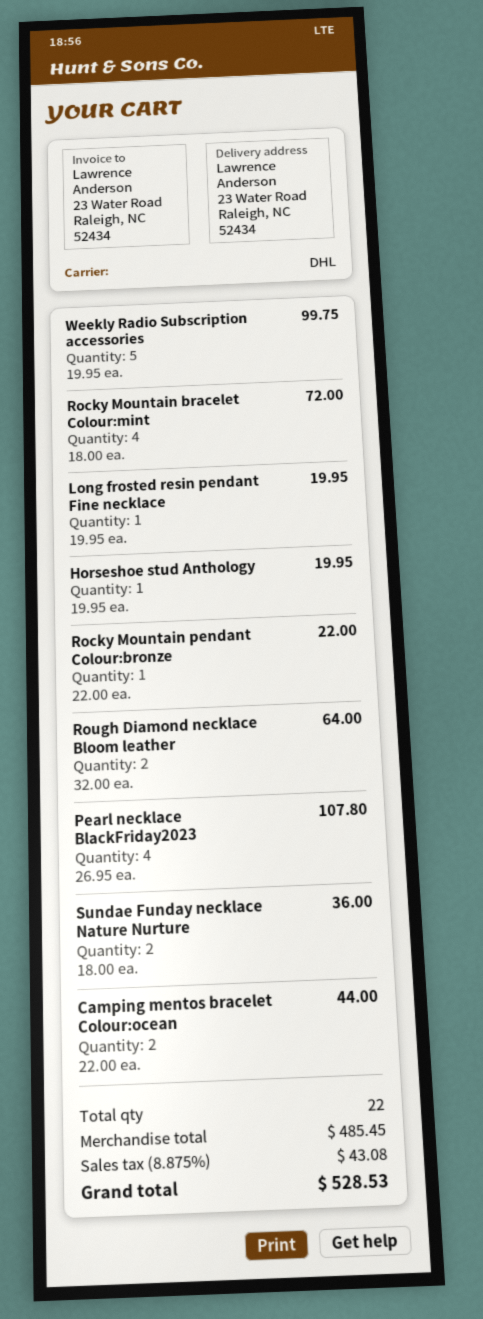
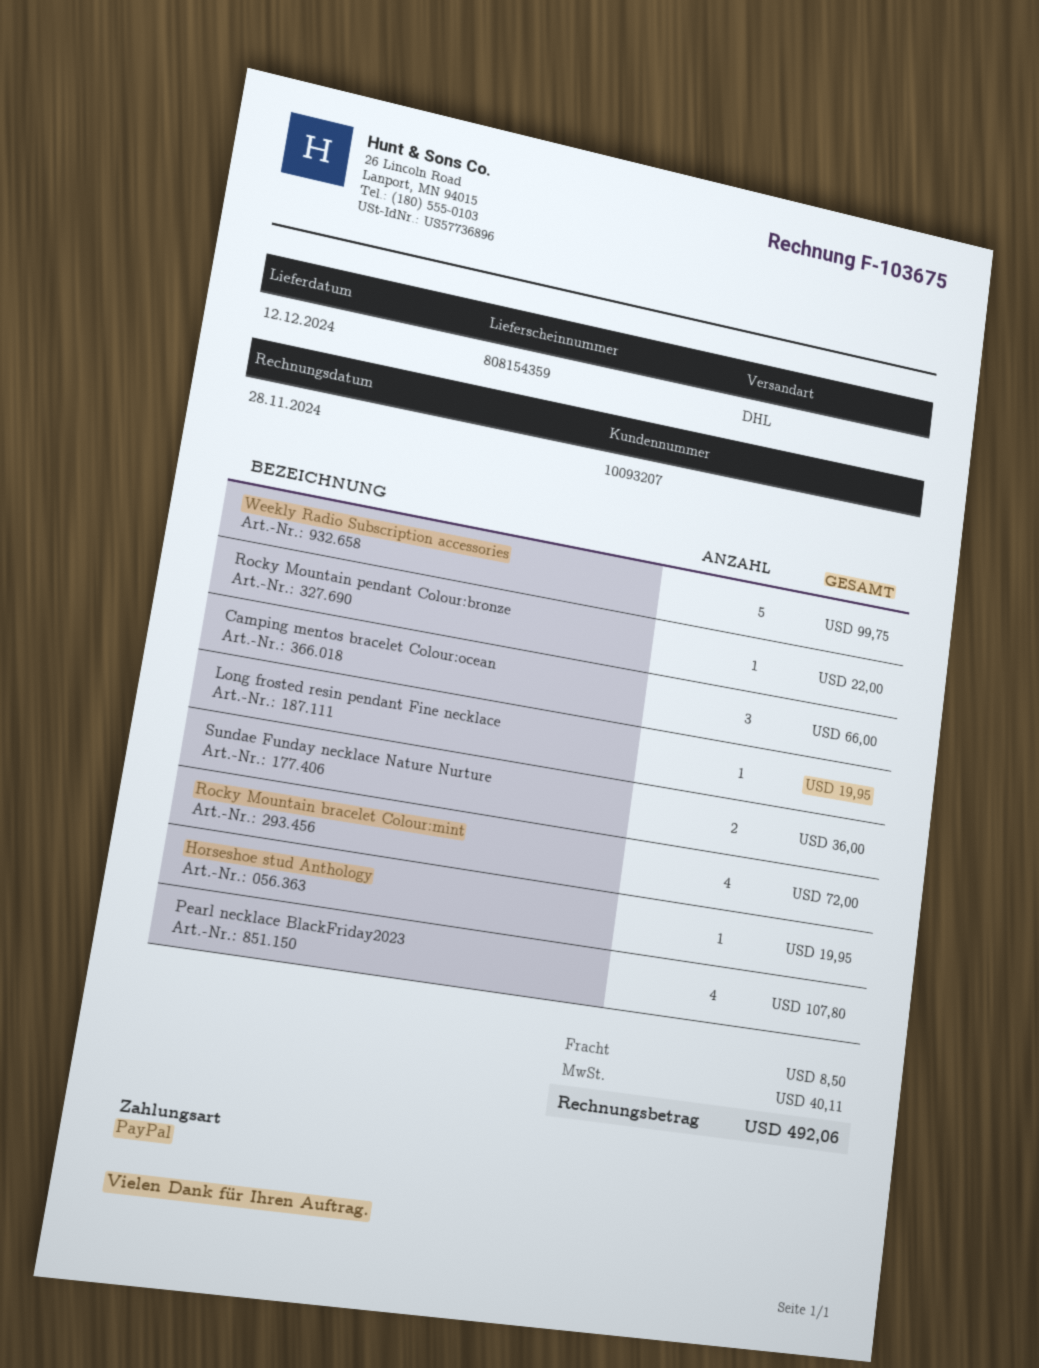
Rough Diamond necklace Bloom leather: 2 for 64.00 -> none
Camping mentos bracelet Colour:ocean: 2 for 44.00 -> 3 for 66.00
shipping: none -> 8.50
tax: 43.08 -> 40.11
total: 528.53 -> 492.06

